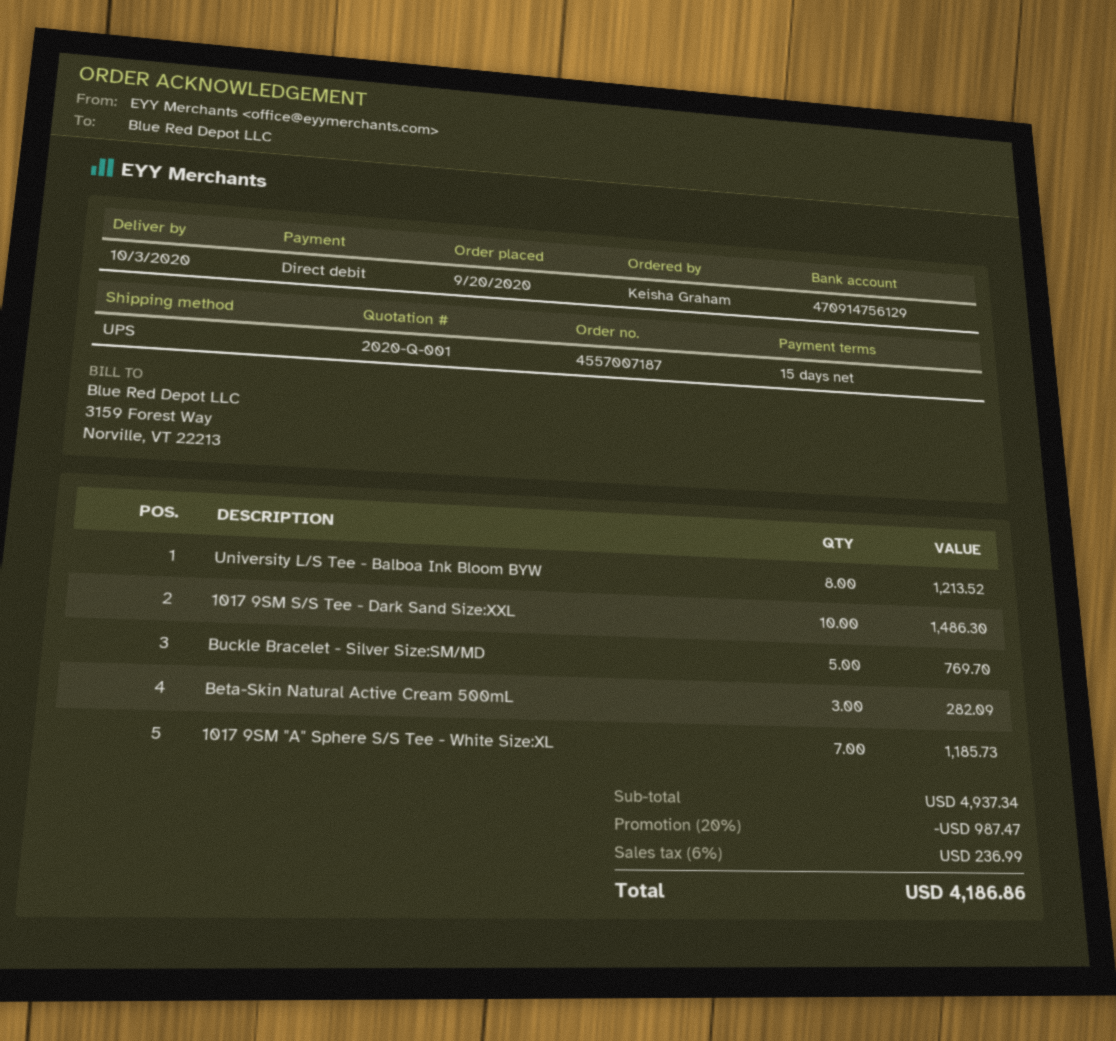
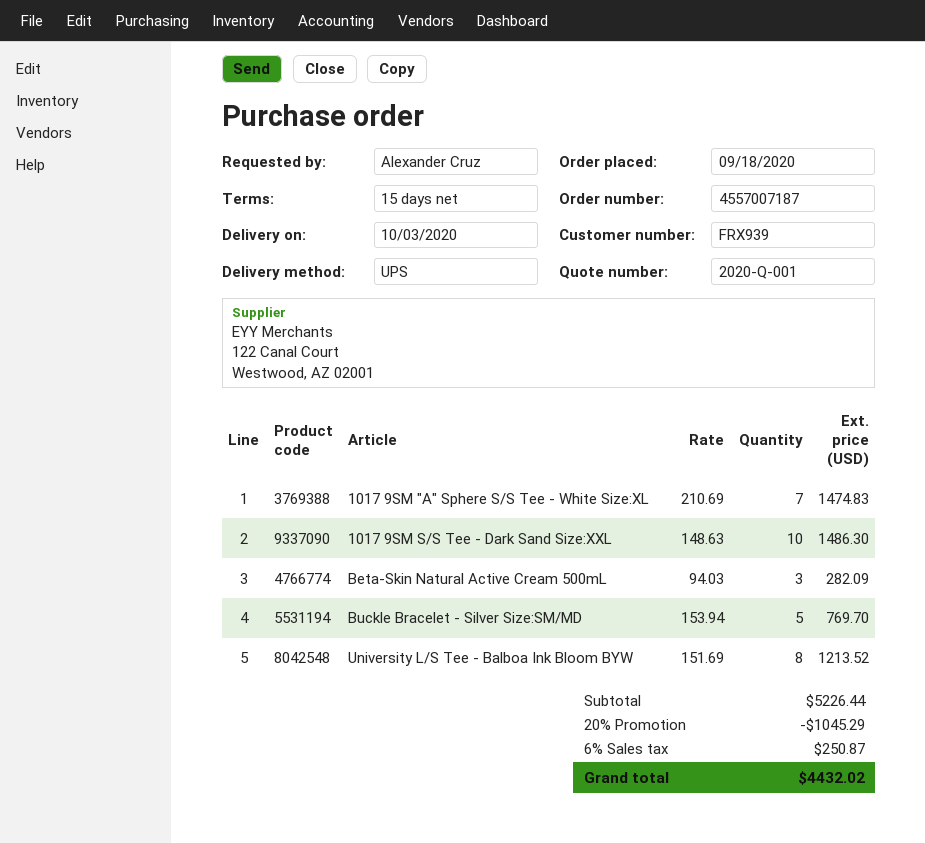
order date: 2020-09-20 -> 2020-09-18
ordered by: Keisha Graham -> Alexander Cruz
1017 9SM "A" Sphere S/S Tee - White Size:XL: 7 for 1185.73 -> 7 for 1474.83
subtotal: 4937.34 -> 5226.44
discount: 20% = 987.47 -> 20% = 1045.29
tax: 6% = 236.99 -> 6% = 250.87
total: 4186.86 -> 4432.02

